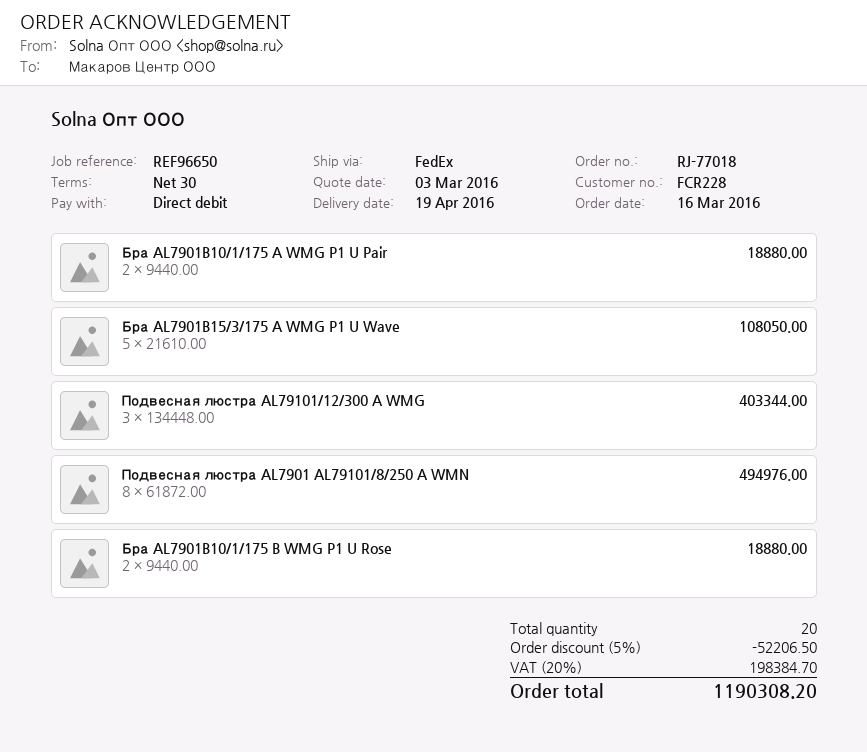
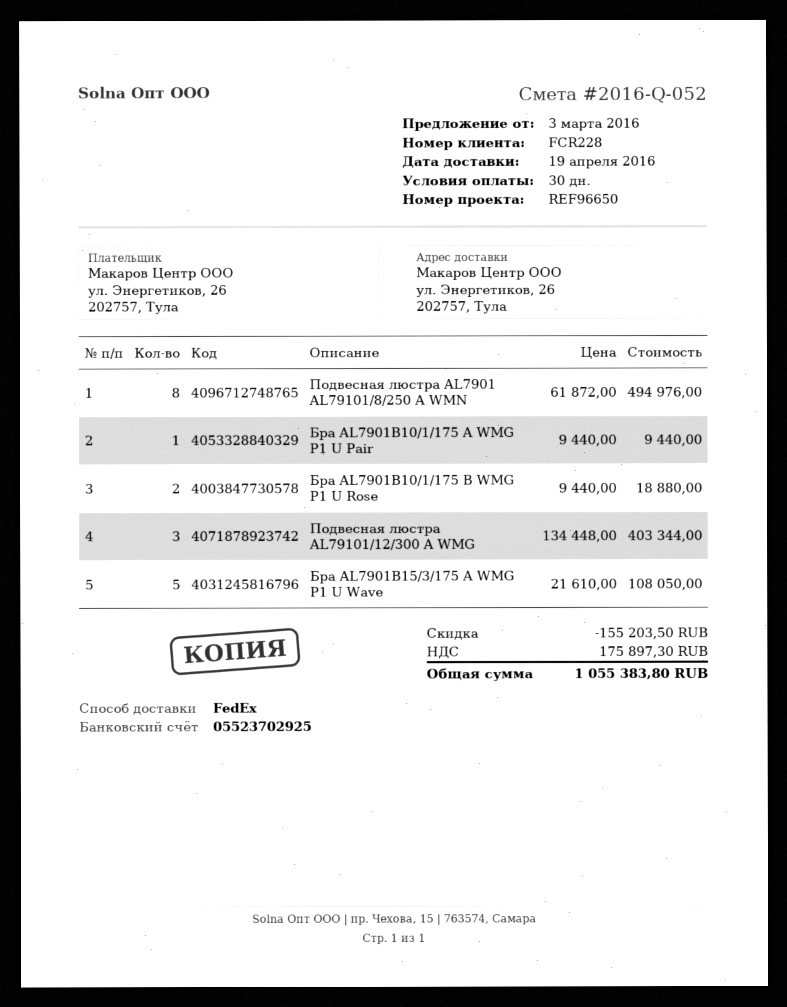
Бра AL7901B10/1/175 A WMG P1 U Pair: 2 x 9440.00 = 18880.00 -> 1 x 9440.00 = 9440.00
discount: 52206.50 -> 155203.50
tax: 198384.70 -> 175897.30
total: 1190308.20 -> 1055383.80

